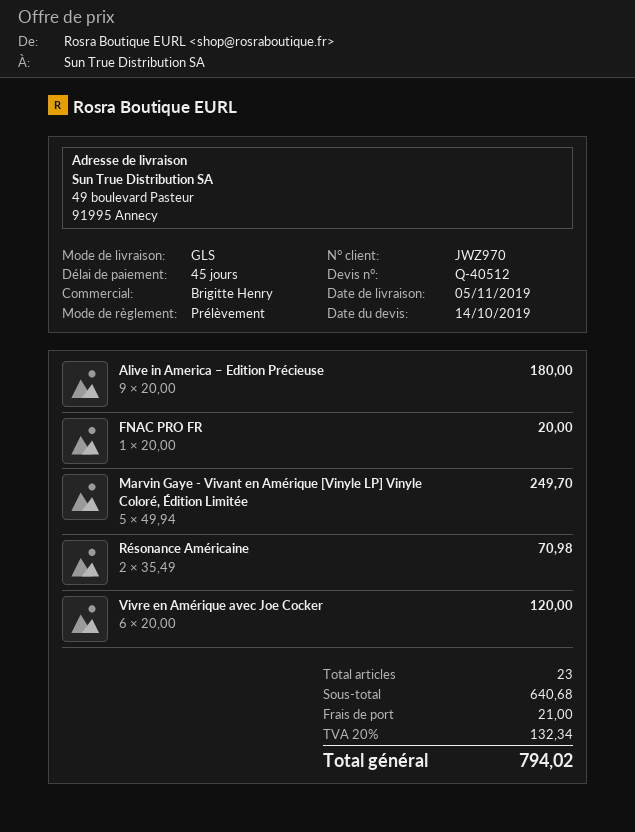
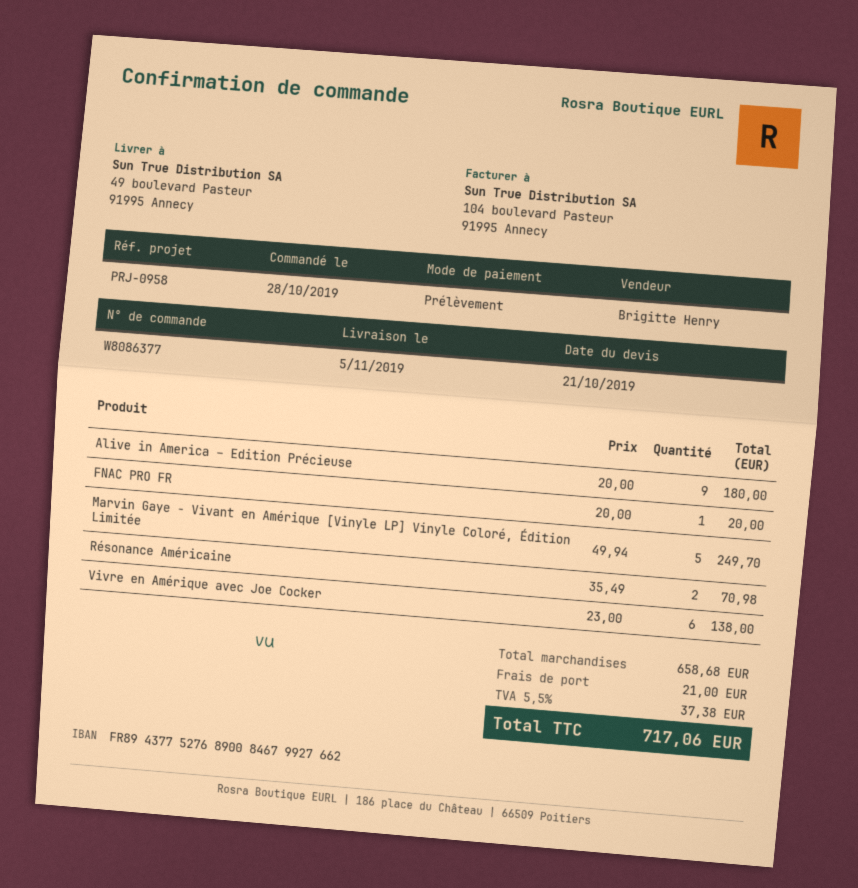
quote date: 2019-10-14 -> 2019-10-21
Vivre en Amérique avec Joe Cocker: 6 x 20.00 = 120.00 -> 6 x 23.00 = 138.00
subtotal: 640.68 -> 658.68
tax: 20% = 132.34 -> 5.5% = 37.38
total: 794.02 -> 717.06

